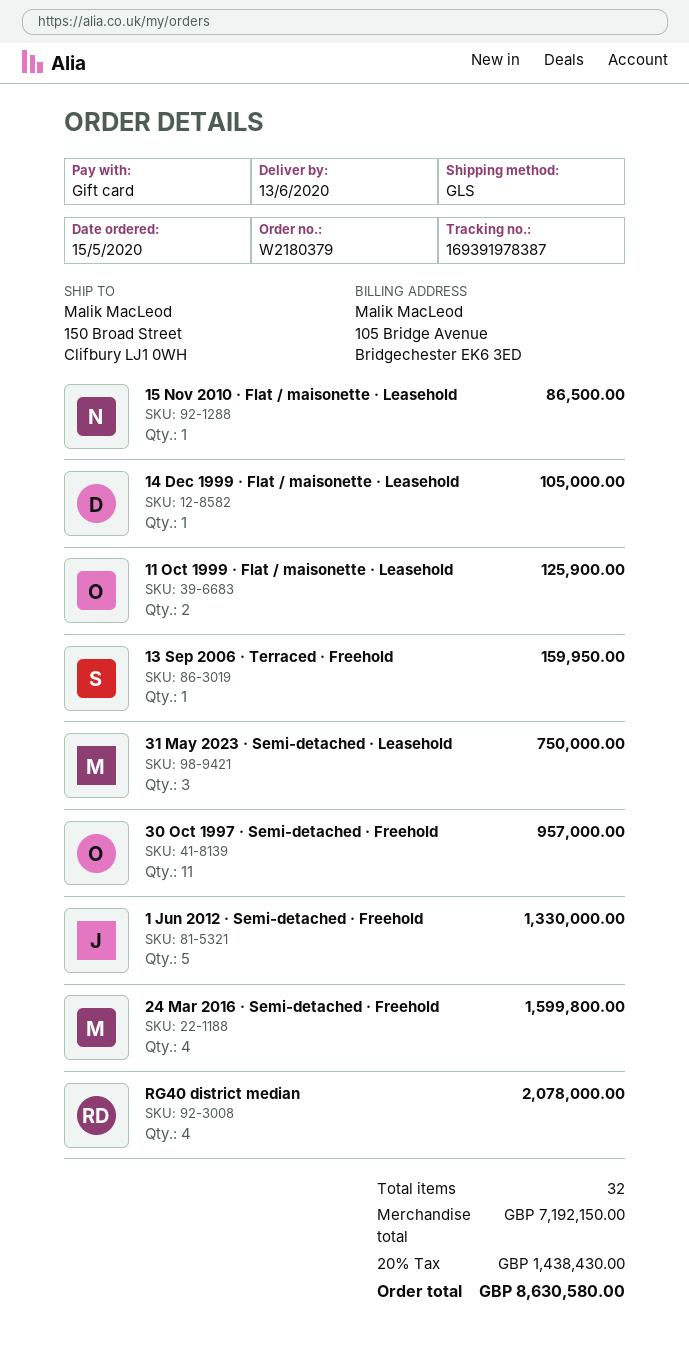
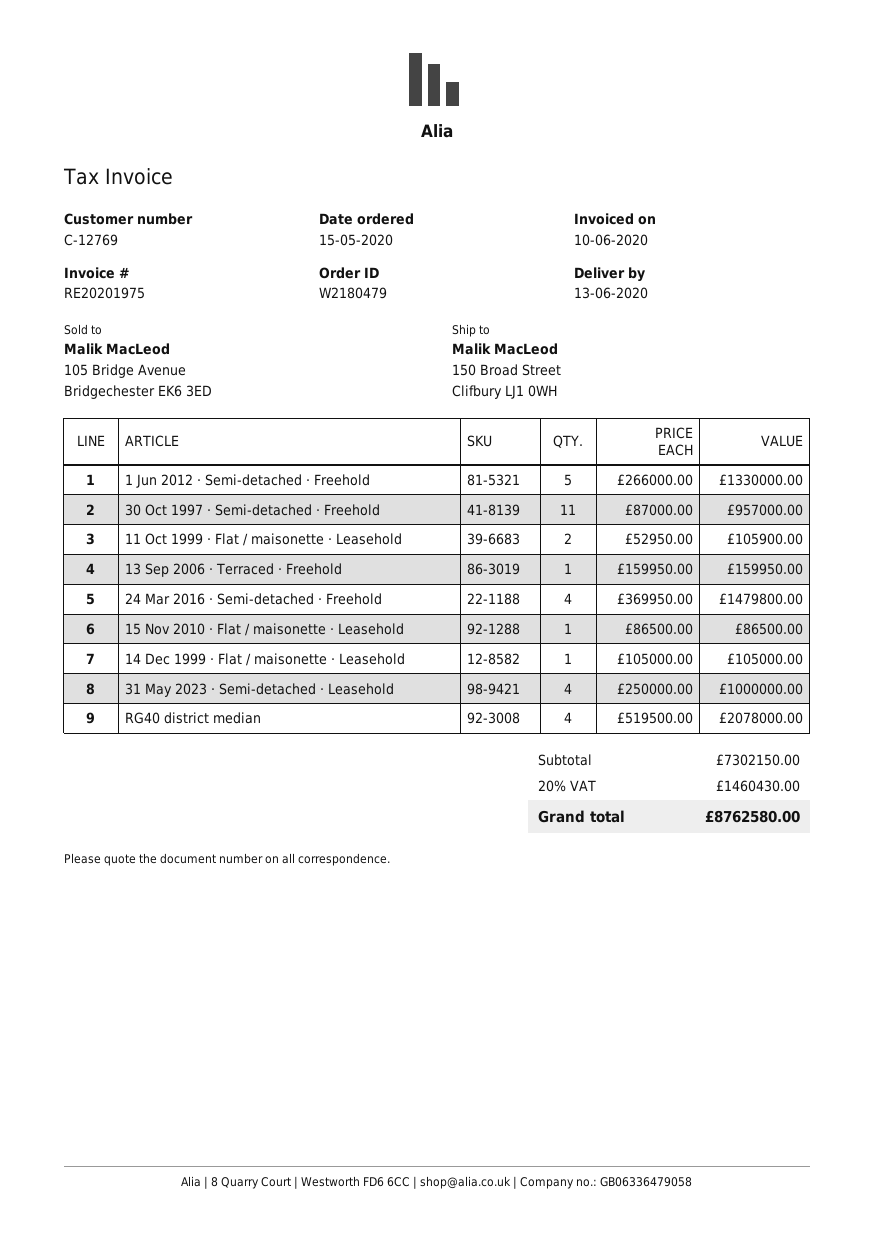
order number: W2180379 -> W2180479
11 Oct 1999 · Flat / maisonette · Leasehold: 2 for 125900.00 -> 2 for 105900.00
31 May 2023 · Semi-detached · Leasehold: 3 for 750000.00 -> 4 for 1000000.00
24 Mar 2016 · Semi-detached · Freehold: 4 for 1599800.00 -> 4 for 1479800.00
subtotal: 7192150.00 -> 7302150.00
tax: 20% = 1438430.00 -> 20% = 1460430.00
total: 8630580.00 -> 8762580.00

